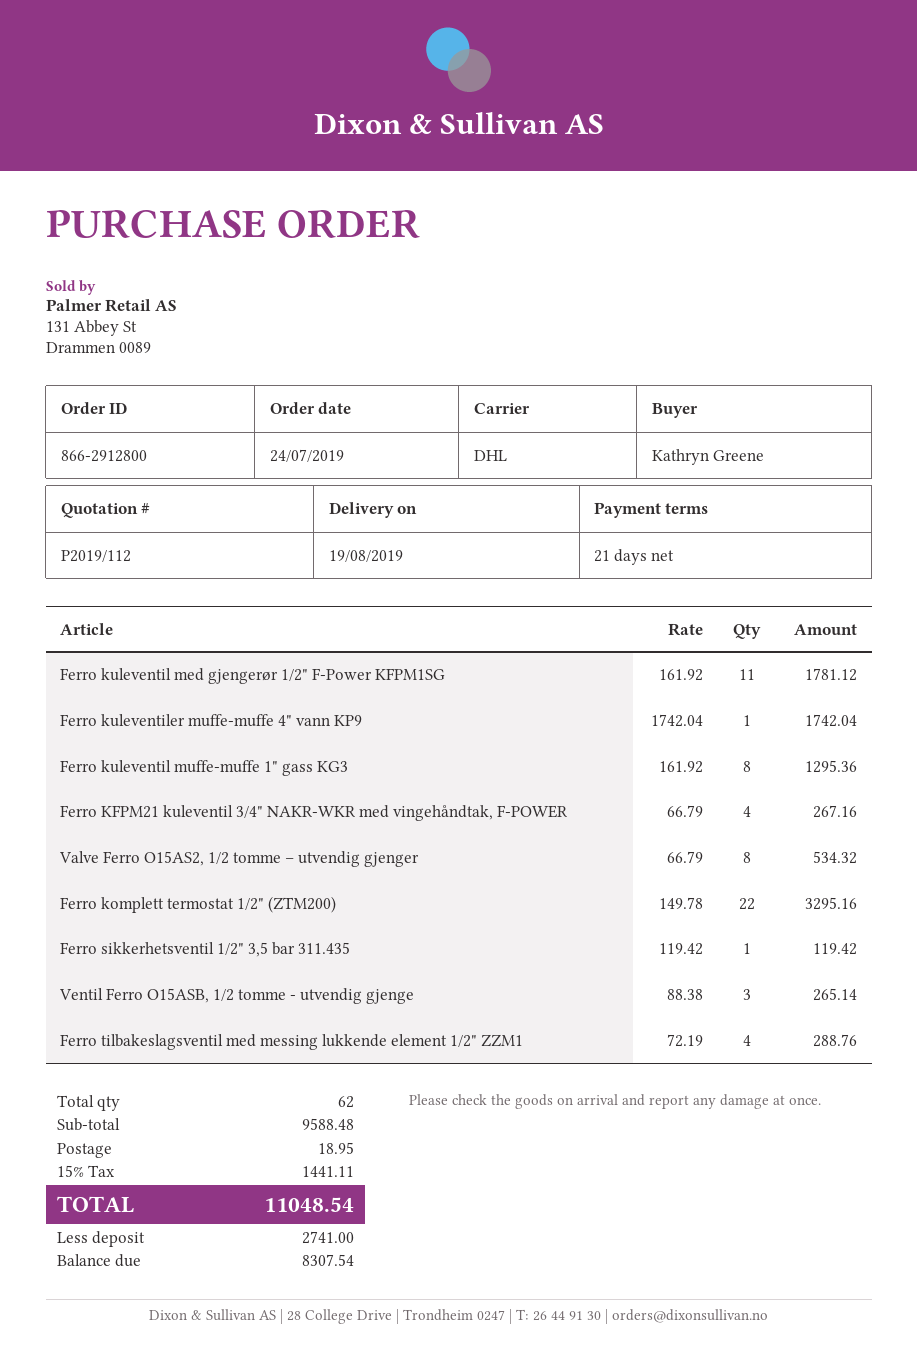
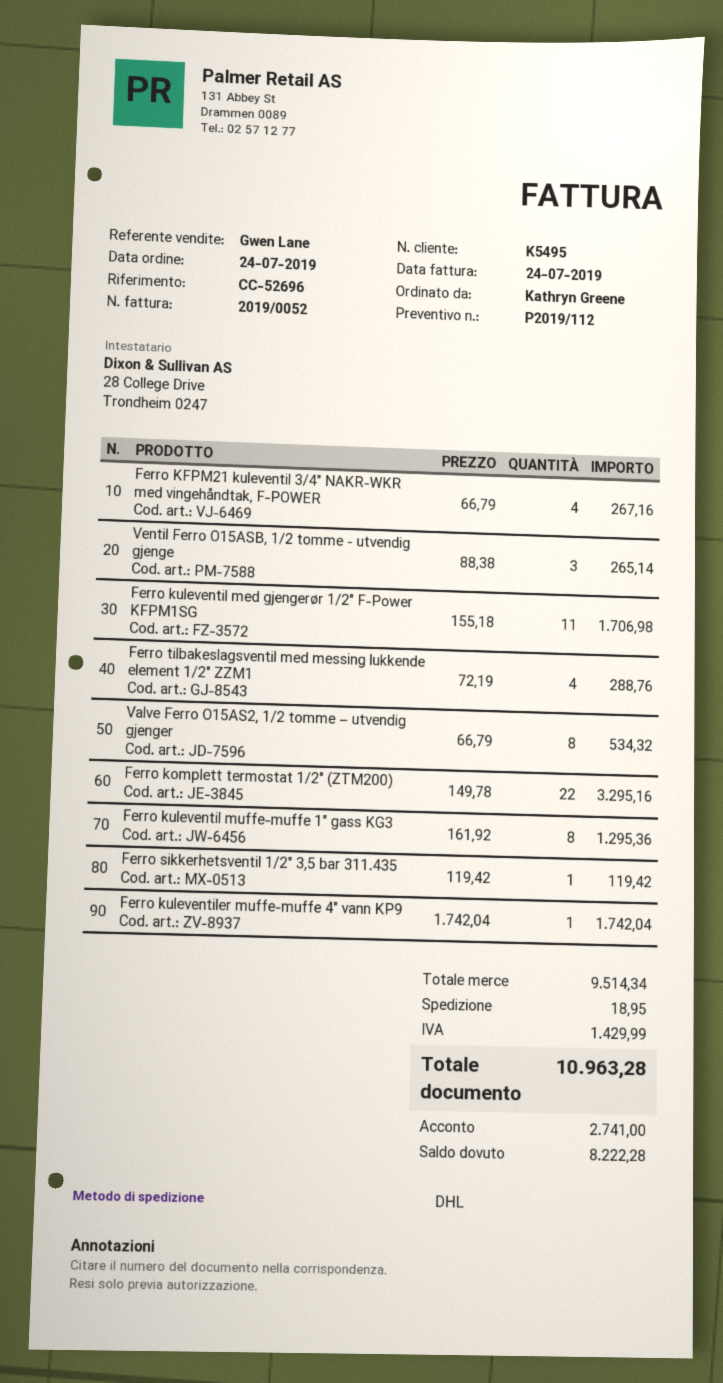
Ferro kuleventil med gjengerør 1/2" F-Power KFPM1SG: 11 x 161.92 = 1781.12 -> 11 x 155.18 = 1706.98
subtotal: 9588.48 -> 9514.34
tax: 1441.11 -> 1429.99
total: 11048.54 -> 10963.28
balance: 8307.54 -> 8222.28

